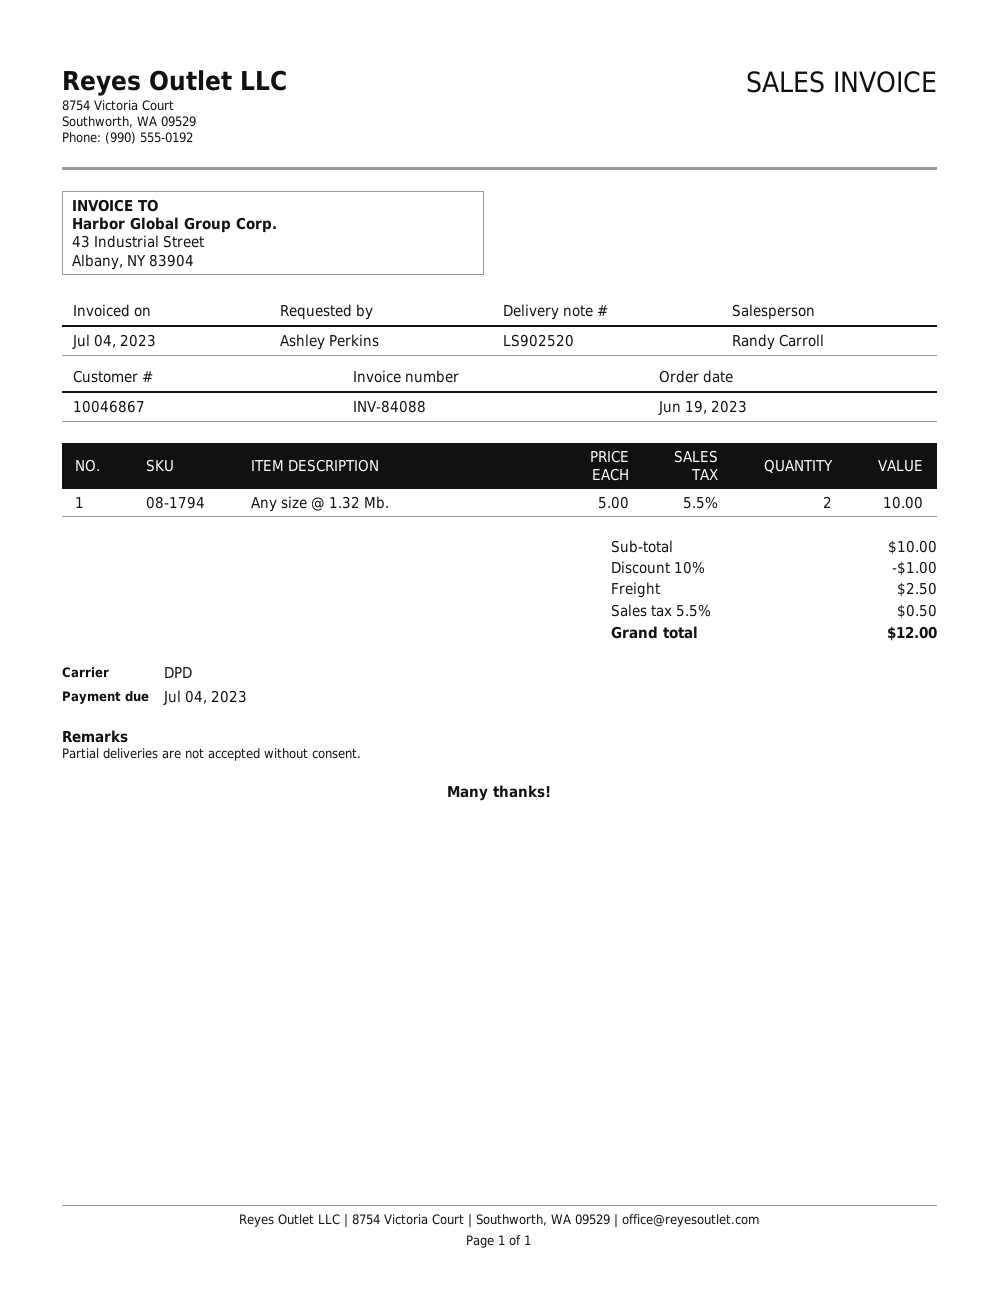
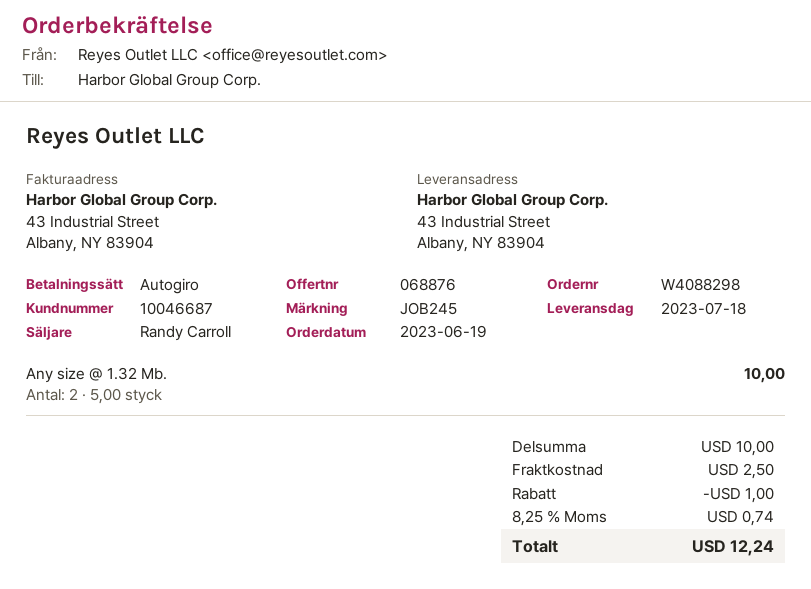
customer number: 10046867 -> 10046687
tax: 5.5% = 0.50 -> 8.25% = 0.74
total: 12.00 -> 12.24

